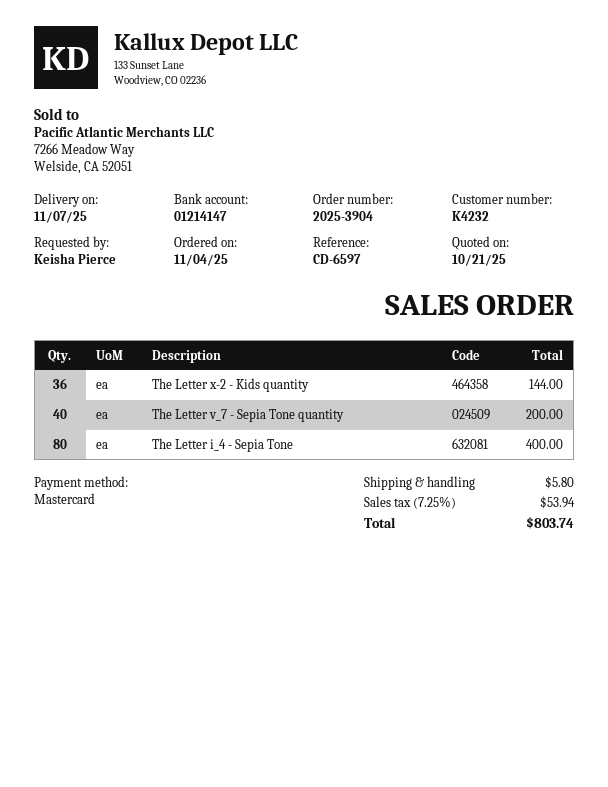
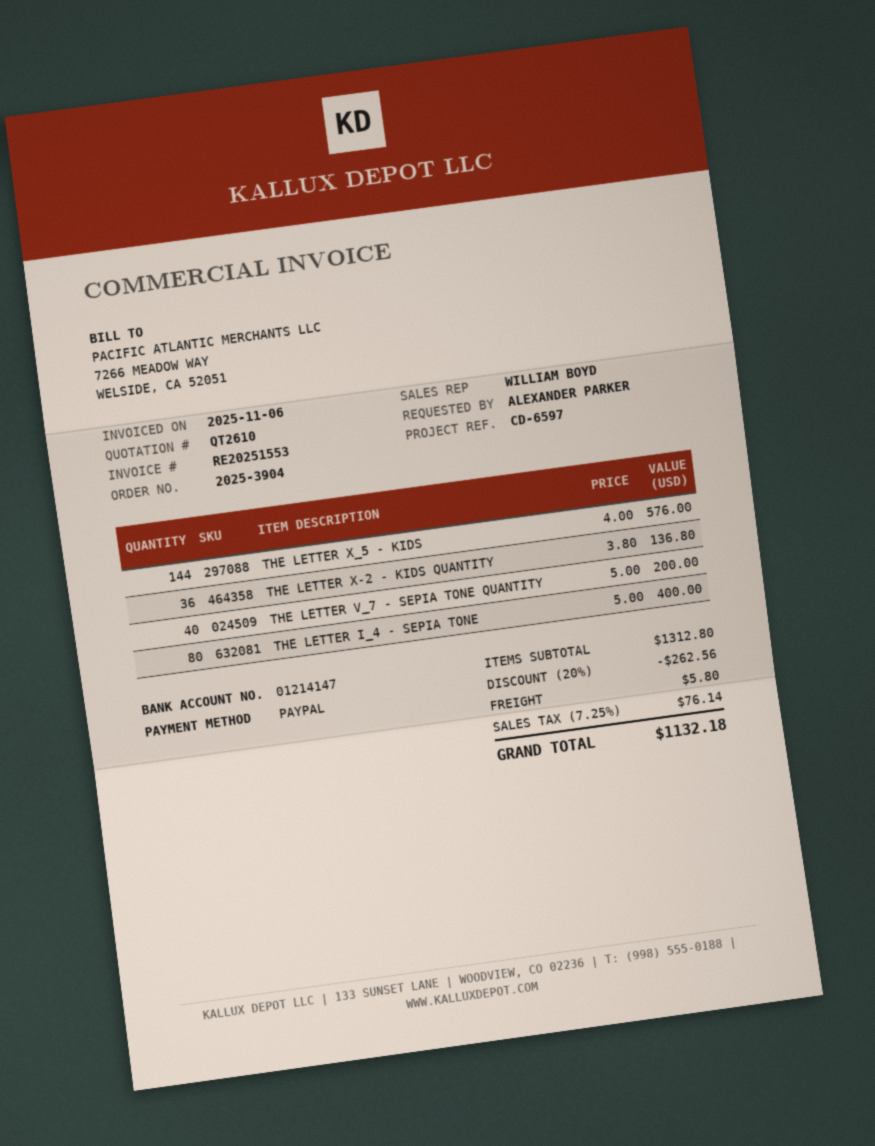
ordered by: Keisha Pierce -> ALEXANDER PARKER
payment method: Mastercard -> PayPal
The Letter x-2 - Kids quantity: 36 for 144.00 -> 36 for 136.80
THE LETTER X_5 - KIDS: none -> 144 for 576.00
discount: none -> 20% = 262.56
tax: 7.25% = 53.94 -> 7.25% = 76.14
total: 803.74 -> 1132.18

